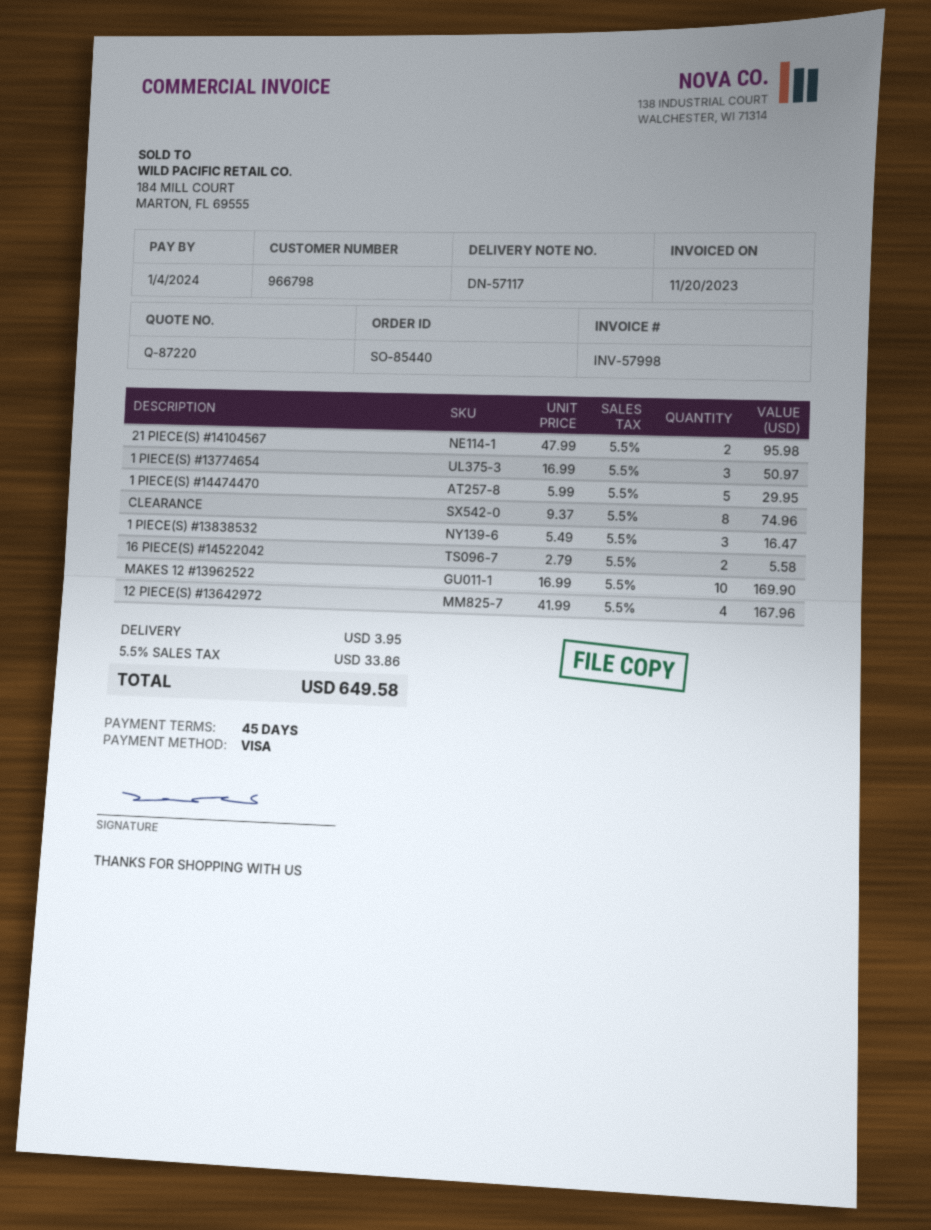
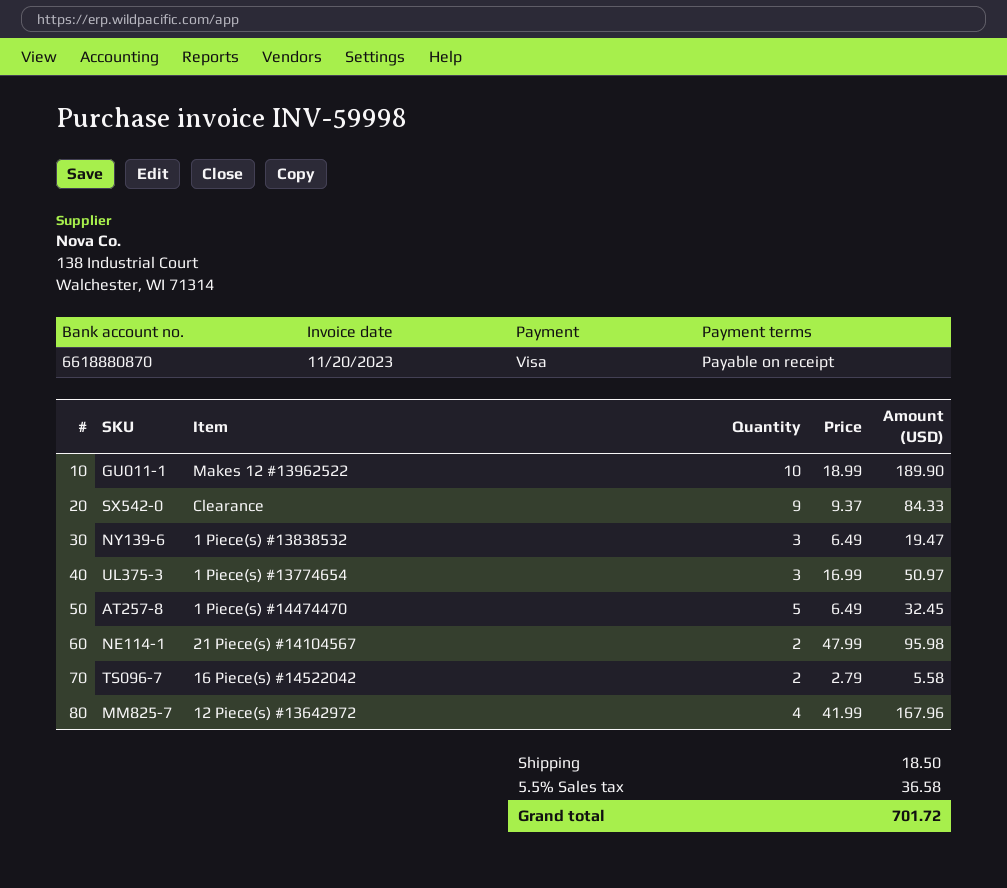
invoice number: INV-57998 -> INV-59998
payment terms: 45 days -> on receipt
1 PIECE(S) #14474470: 5 x 5.99 = 29.95 -> 5 x 6.49 = 32.45
CLEARANCE: 8 x 9.37 = 74.96 -> 9 x 9.37 = 84.33
1 PIECE(S) #13838532: 3 x 5.49 = 16.47 -> 3 x 6.49 = 19.47
MAKES 12 #13962522: 10 x 16.99 = 169.90 -> 10 x 18.99 = 189.90
shipping: 3.95 -> 18.50
tax: 5.5% = 33.86 -> 5.5% = 36.58
total: 649.58 -> 701.72

